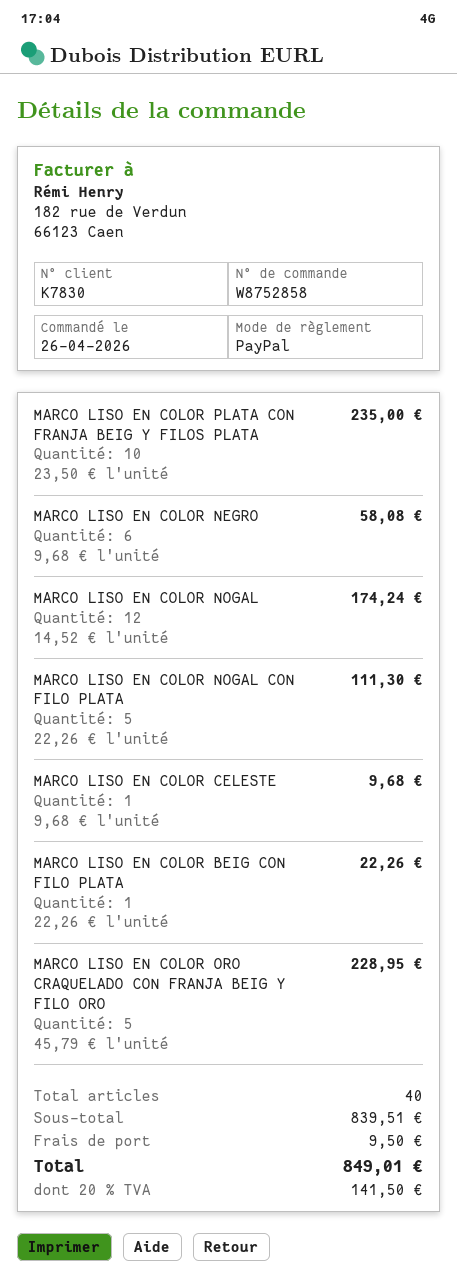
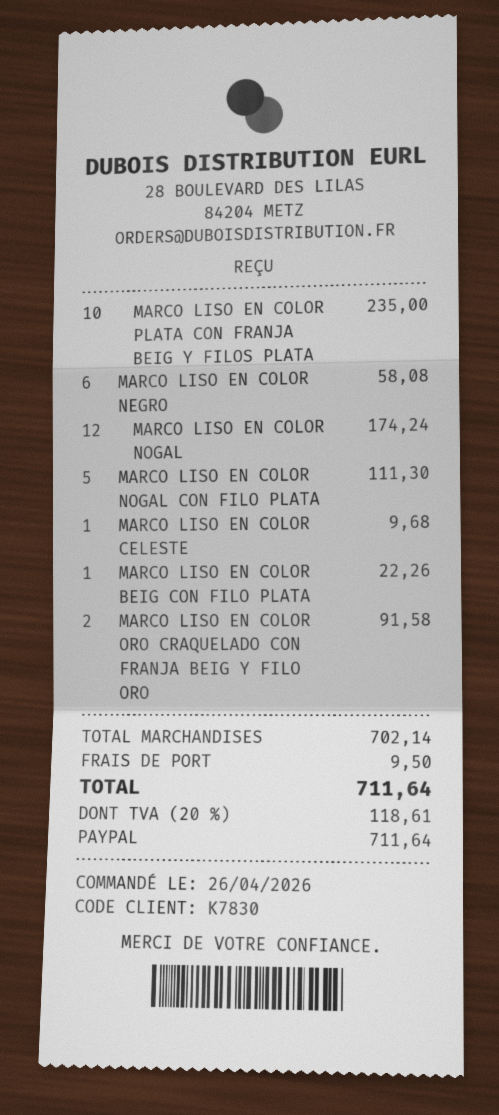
MARCO LISO EN COLOR ORO CRAQUELADO CON FRANJA BEIG Y FILO ORO: 5 for 228.95 -> 2 for 91.58
subtotal: 839.51 -> 702.14
tax: 20% = 141.50 -> 20% = 118.61
total: 849.01 -> 711.64

